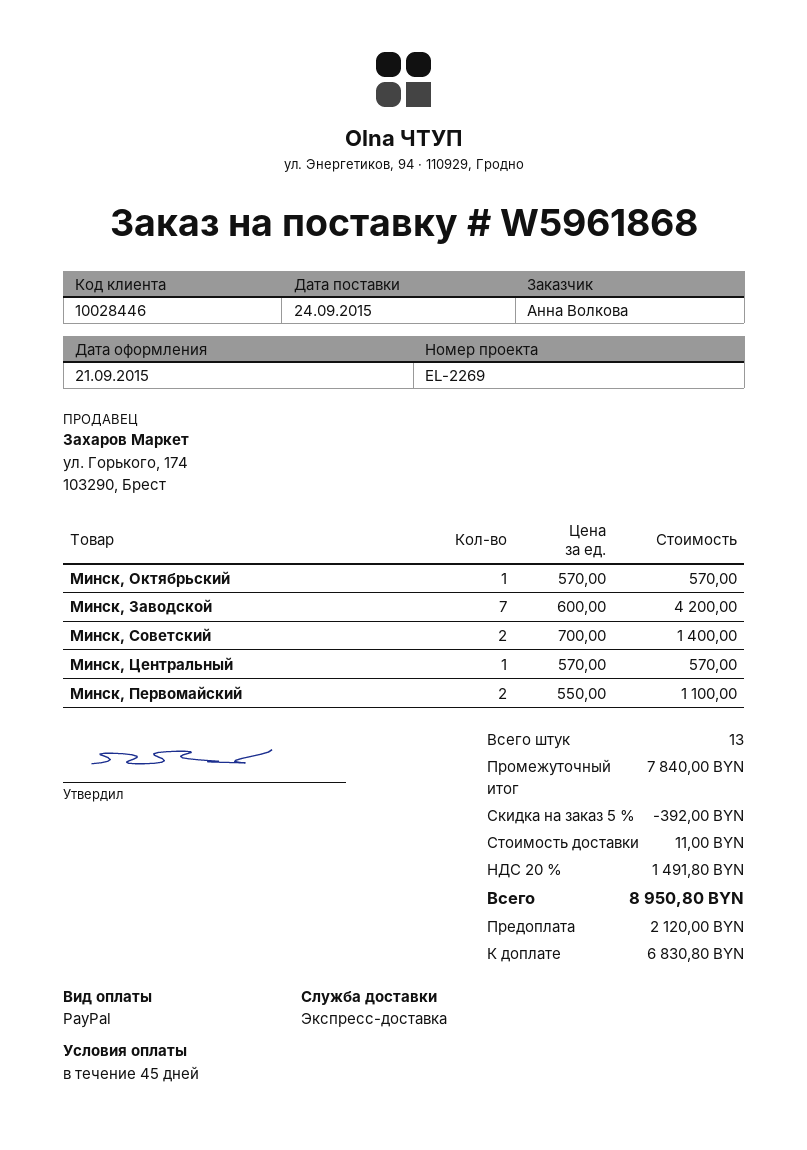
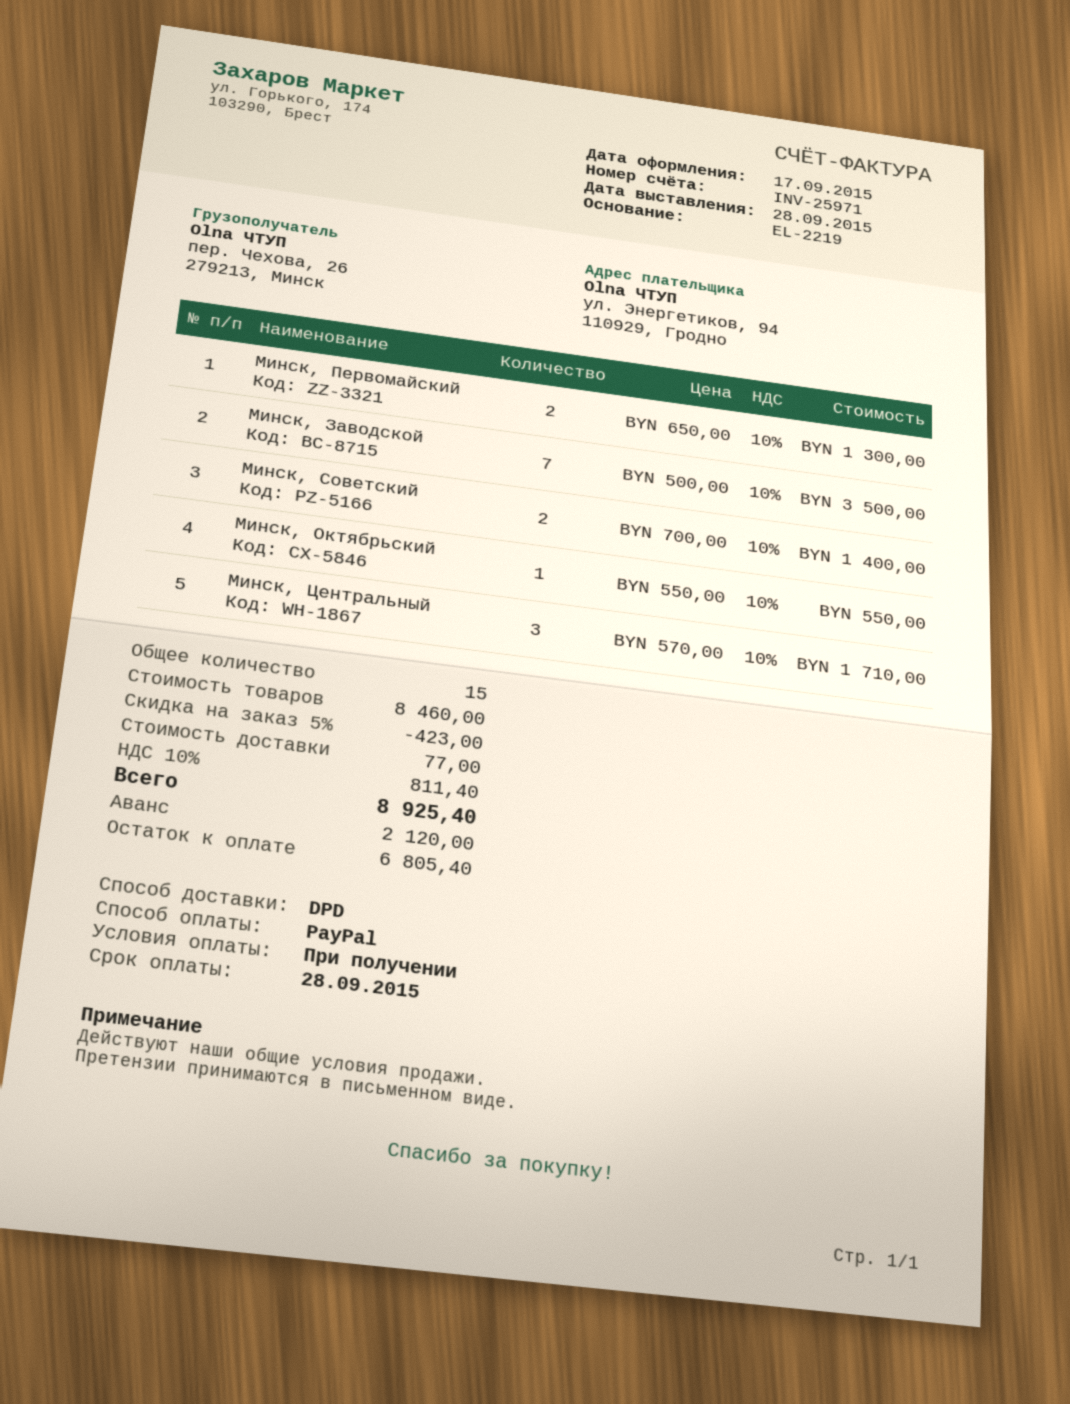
order date: 2015-09-21 -> 2015-09-17
payment terms: 45 days -> on receipt
reference: EL-2269 -> EL-2219
shipping method: express -> DPD
Минск, Октябрьский: 1 x 570.00 = 570.00 -> 1 x 550.00 = 550.00
Минск, Заводской: 7 x 600.00 = 4200.00 -> 7 x 500.00 = 3500.00
Минск, Центральный: 1 x 570.00 = 570.00 -> 3 x 570.00 = 1710.00
Минск, Первомайский: 2 x 550.00 = 1100.00 -> 2 x 650.00 = 1300.00
total quantity: 13 -> 15
subtotal: 7840.00 -> 8460.00
discount: 5% = 392.00 -> 5% = 423.00
shipping: 11.00 -> 77.00
tax: 20% = 1491.80 -> 10% = 811.40
total: 8950.80 -> 8925.40
balance: 6830.80 -> 6805.40

